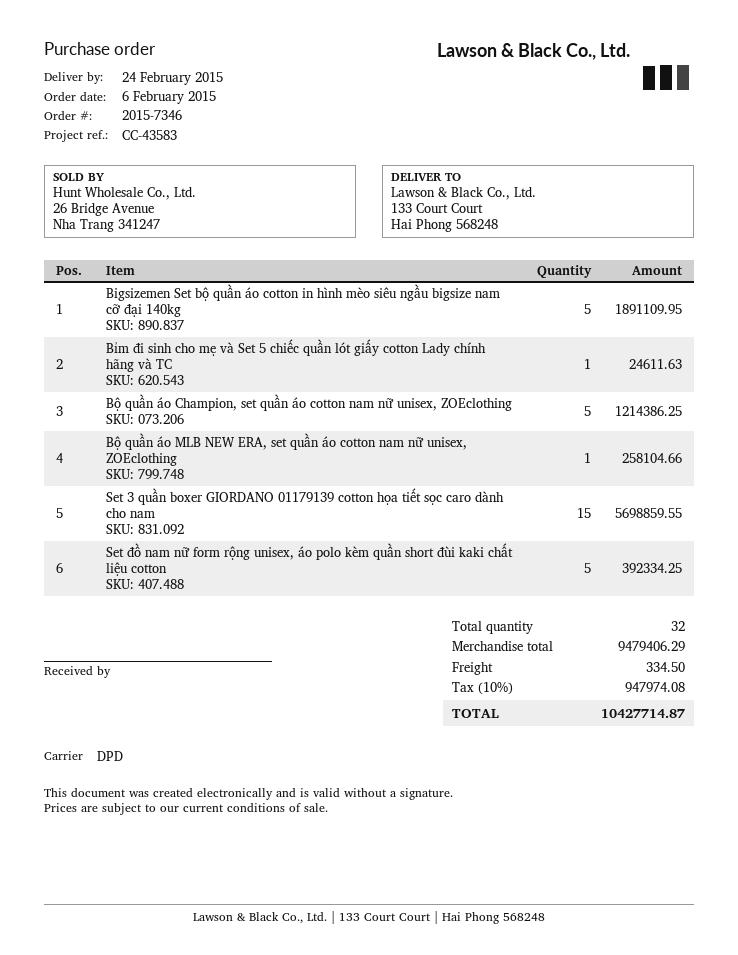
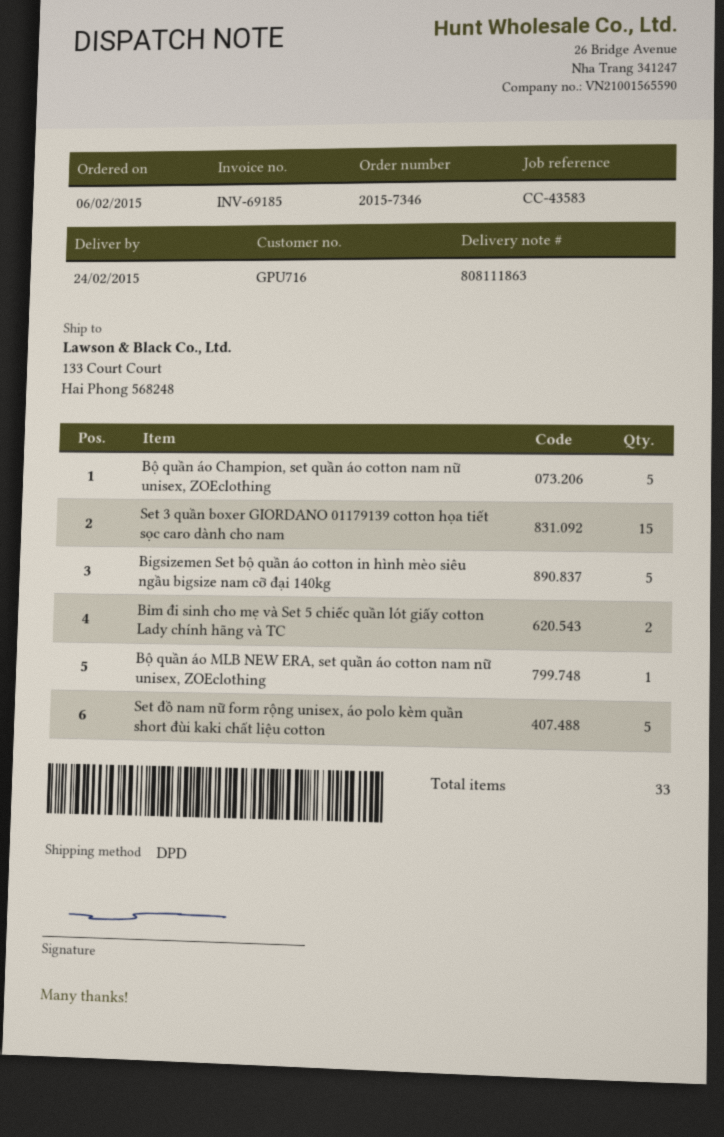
Bỉm đi sinh cho mẹ và Set 5 chiếc quần lót giấy cotton Lady chính hãng và TC: 1 -> 2
total quantity: 32 -> 33

